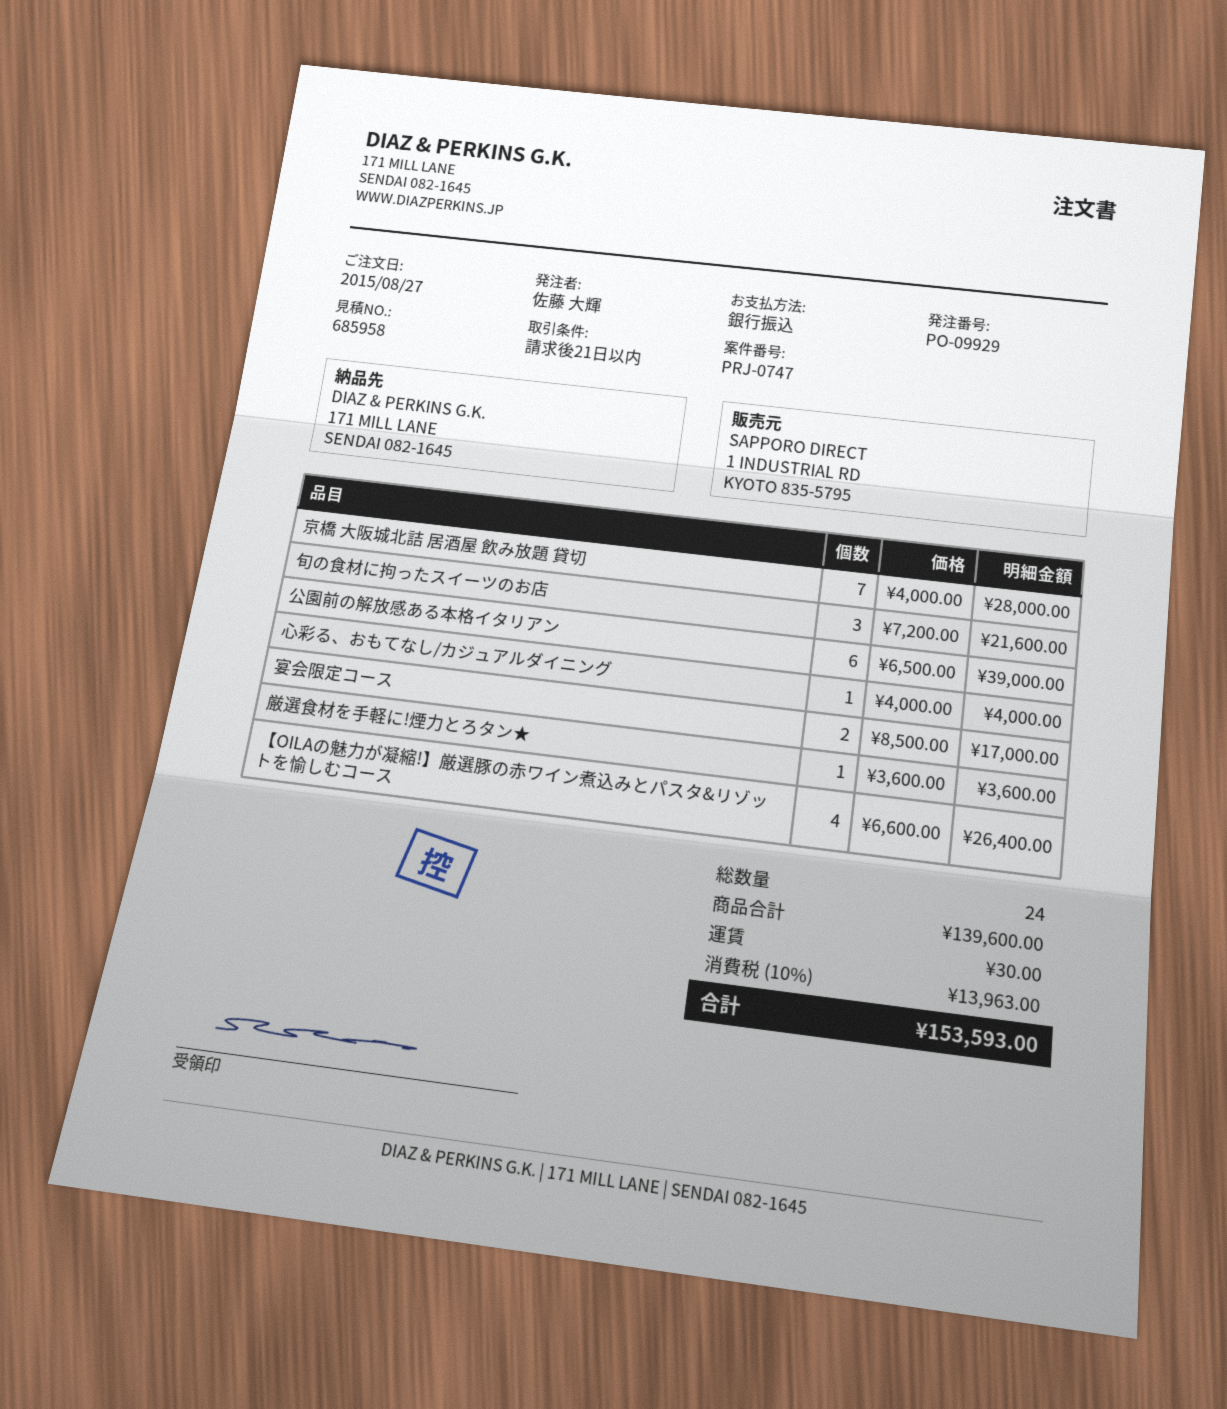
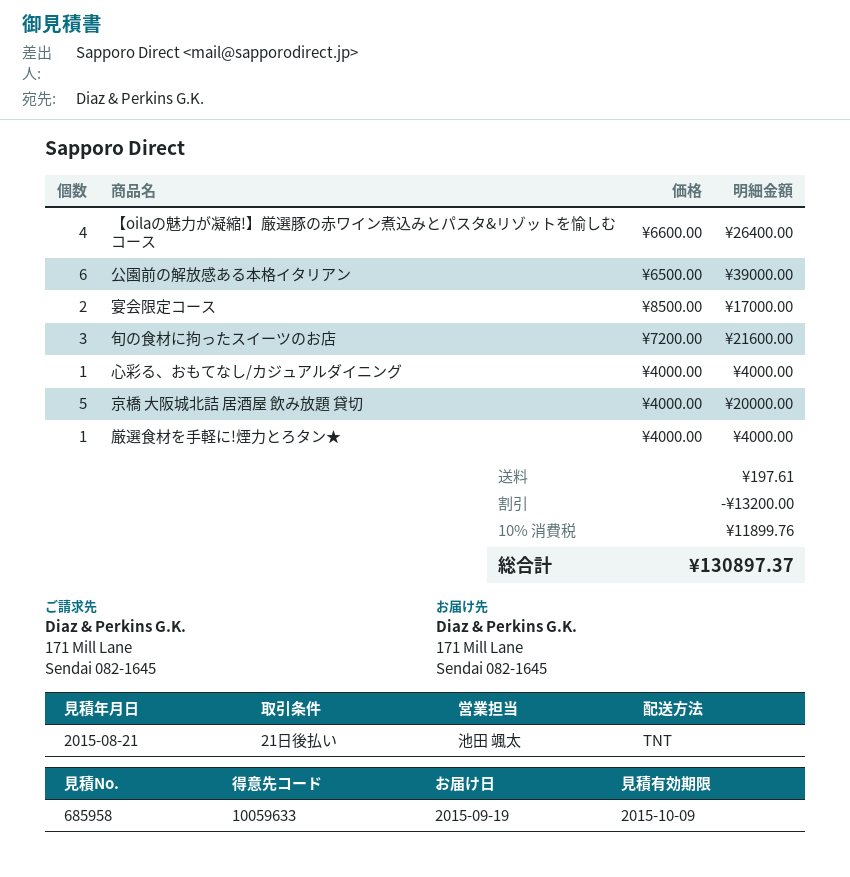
京橋 大阪城北詰 居酒屋 飲み放題 貸切: 7 x 4000.00 = 28000.00 -> 5 x 4000.00 = 20000.00
厳選食材を手軽に!煙力とろタン★: 1 x 3600.00 = 3600.00 -> 1 x 4000.00 = 4000.00
discount: none -> 13200.00
shipping: 30.00 -> 197.61
tax: 10% = 13963.00 -> 10% = 11899.76
total: 153593.00 -> 130897.37

